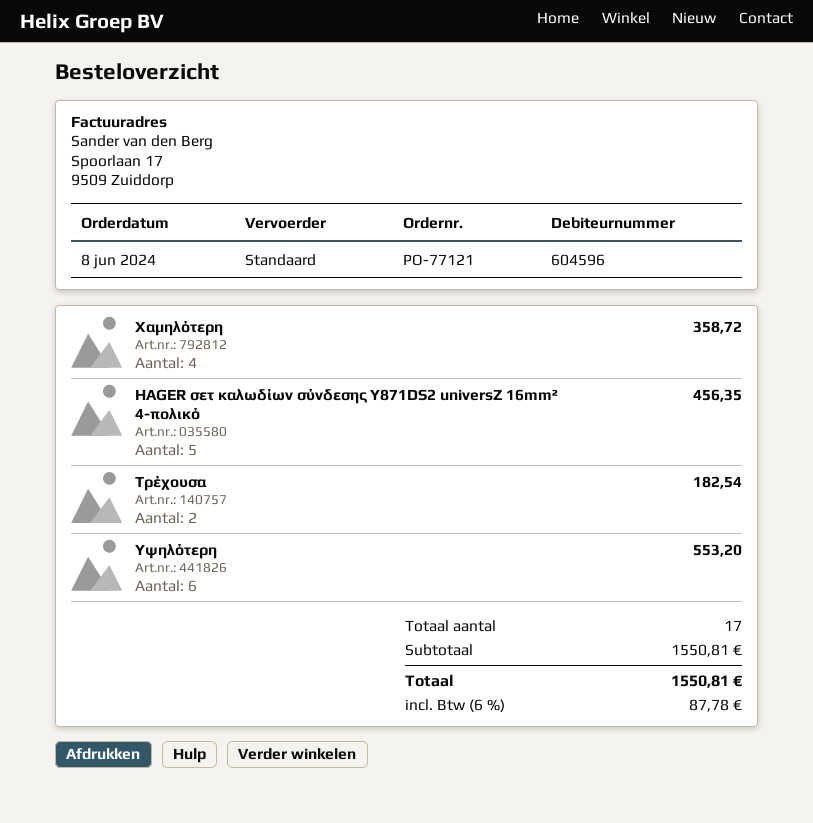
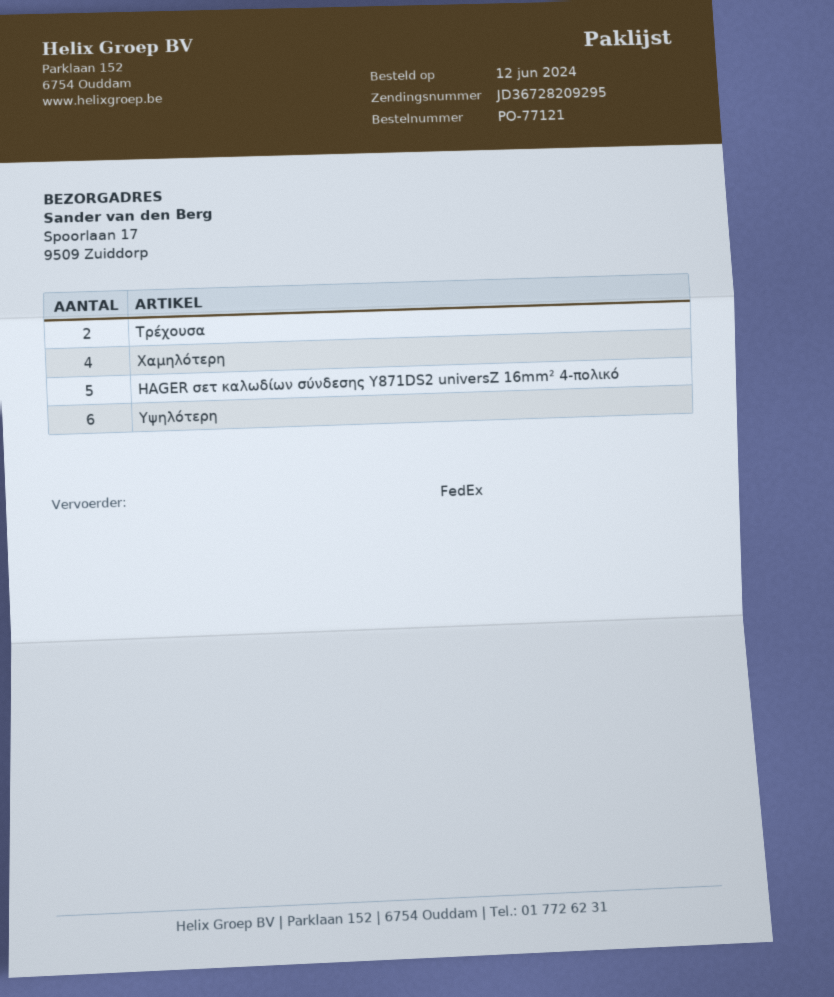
order date: 2024-06-08 -> 2024-06-12
shipping method: standard -> FedEx

